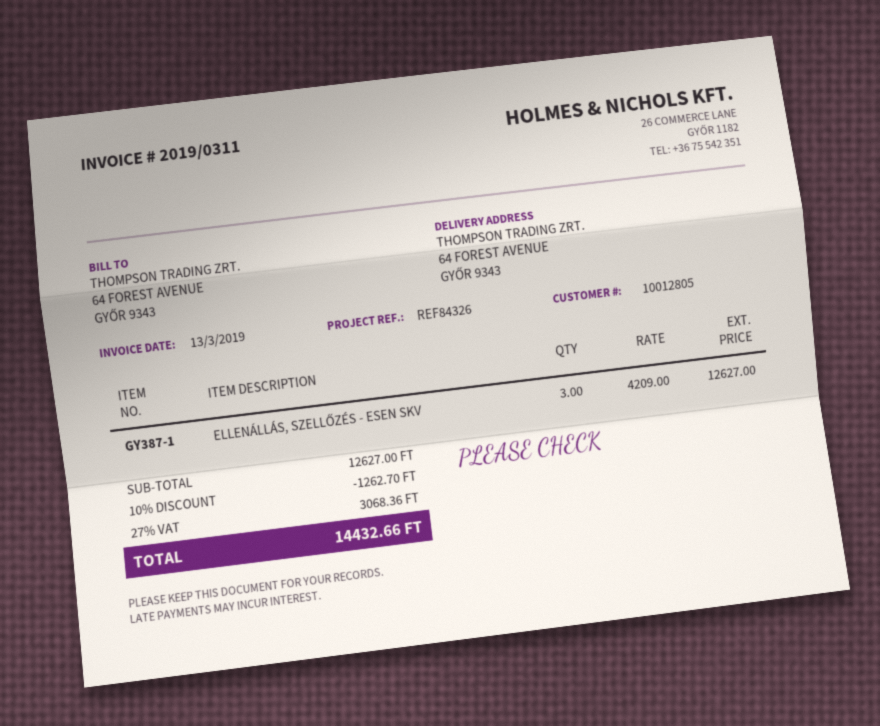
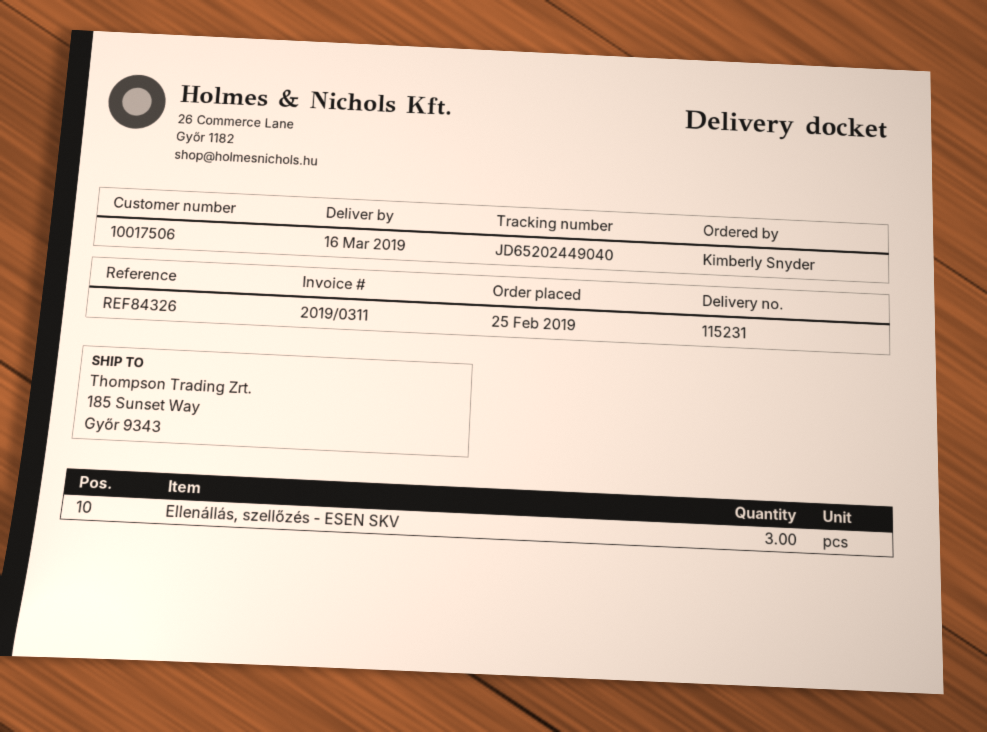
customer number: 10012805 -> 10017506
ship to: 64 FOREST AVENUE, GYŐR 9343 -> 185 Sunset Way, Győr 9343

